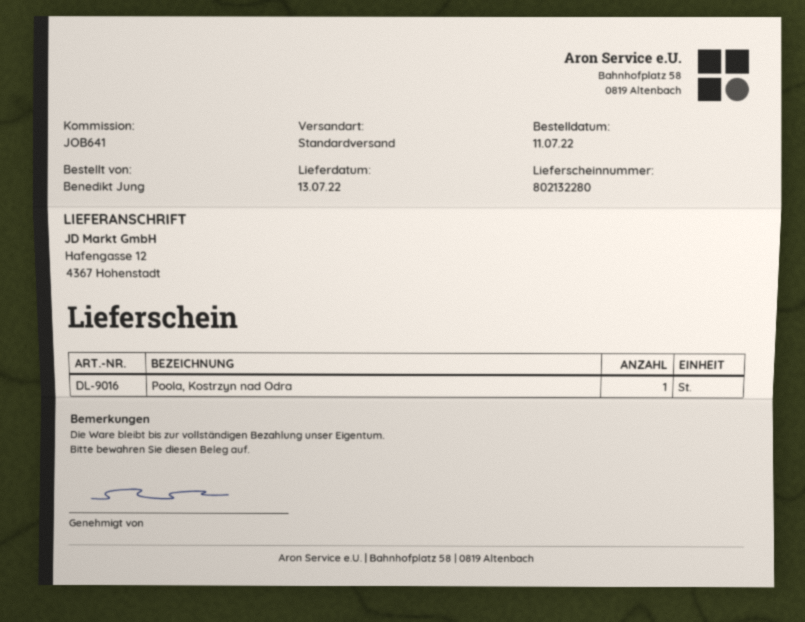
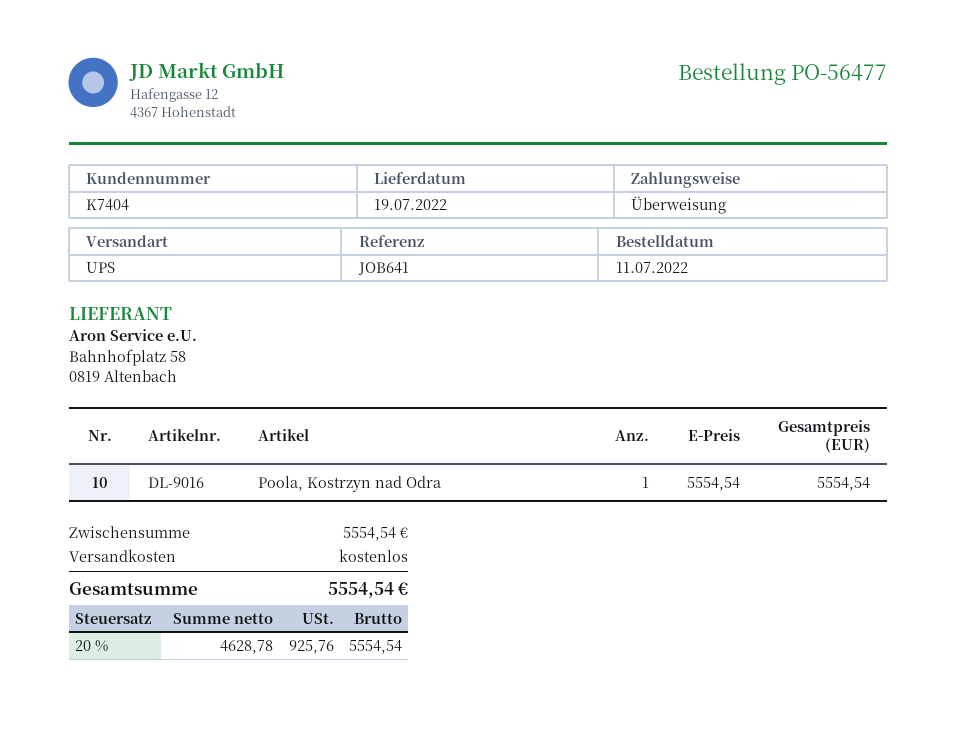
delivery date: 2022-07-13 -> 2022-07-19
shipping method: standard -> UPS

